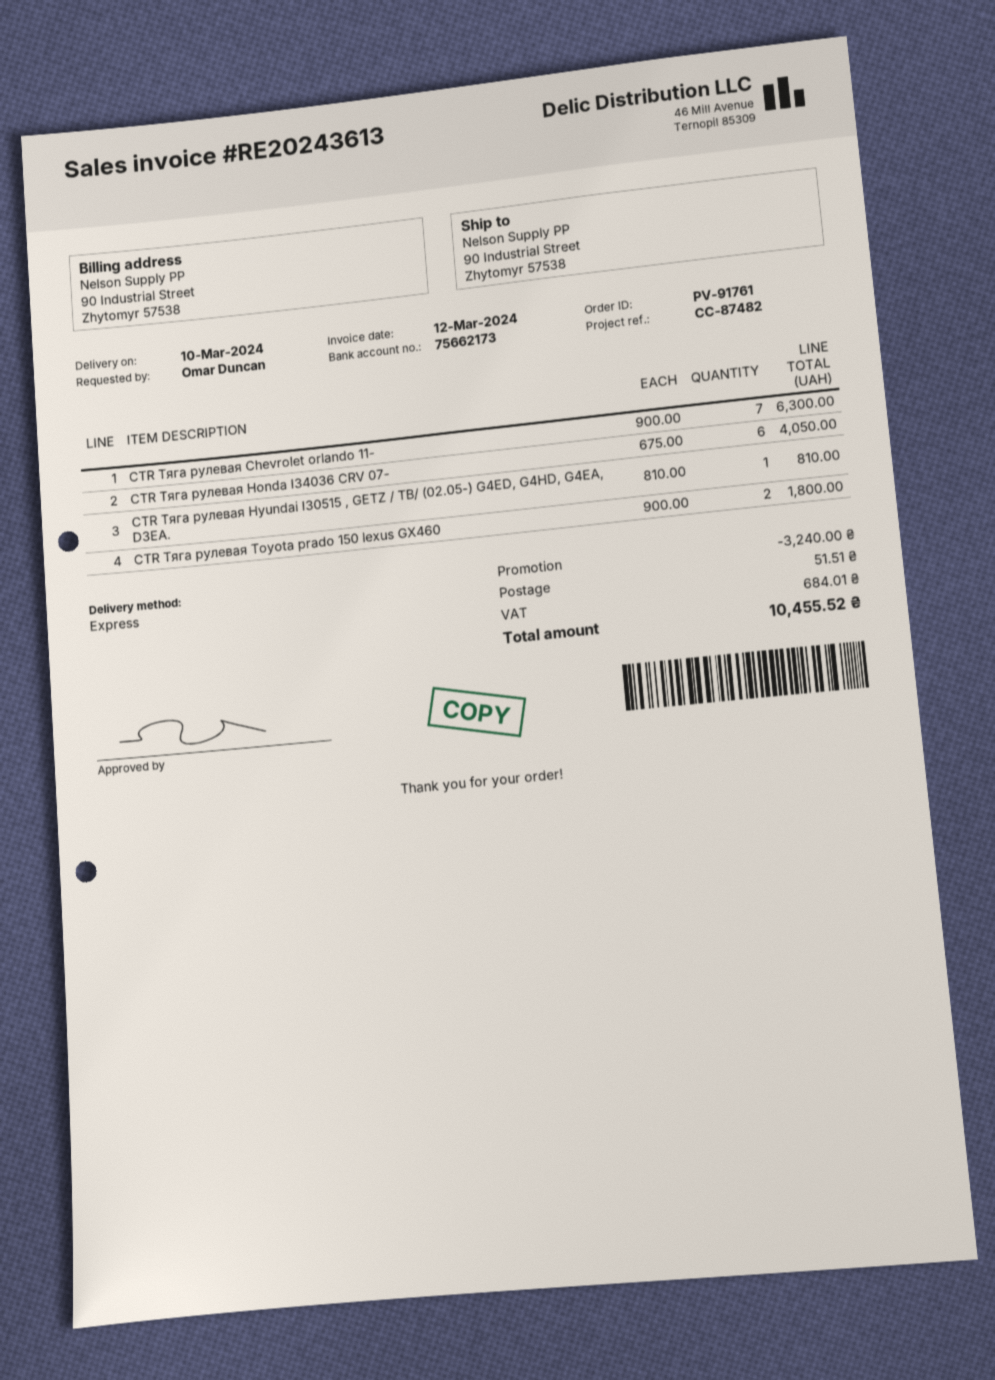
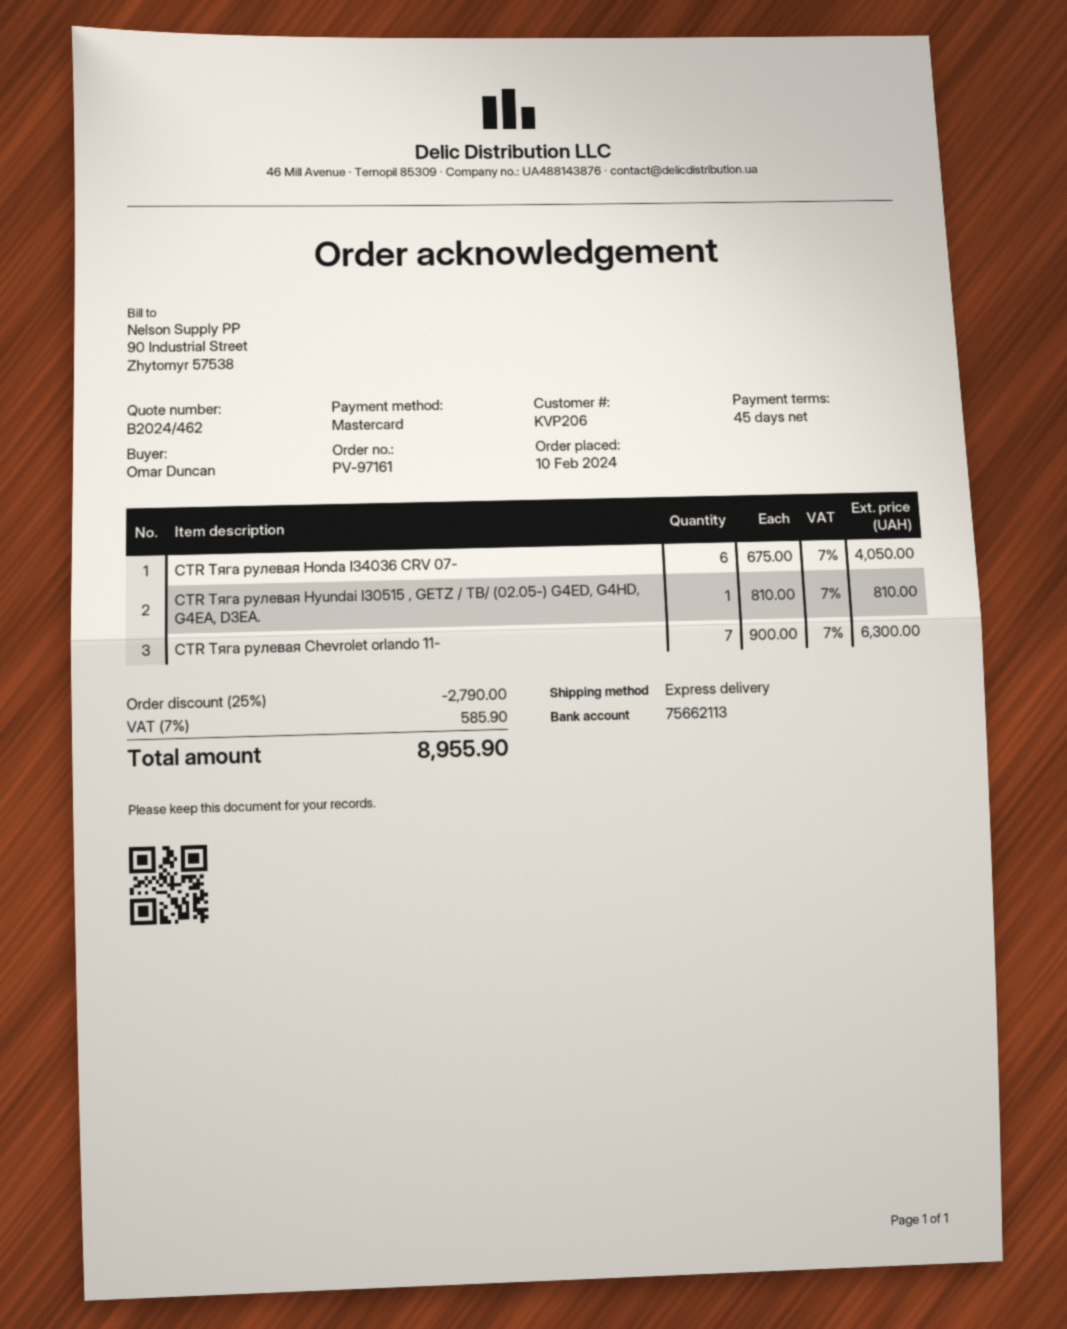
order number: PV-91761 -> PV-97161
bank account: 75662173 -> 75662113
CTR Тяга рулевая Toyota prado 150 lexus GX460: 2 x 900.00 = 1800.00 -> none
discount: 3240.00 -> 2790.00
shipping: 51.51 -> none
tax: 684.01 -> 585.90
total: 10455.52 -> 8955.90

